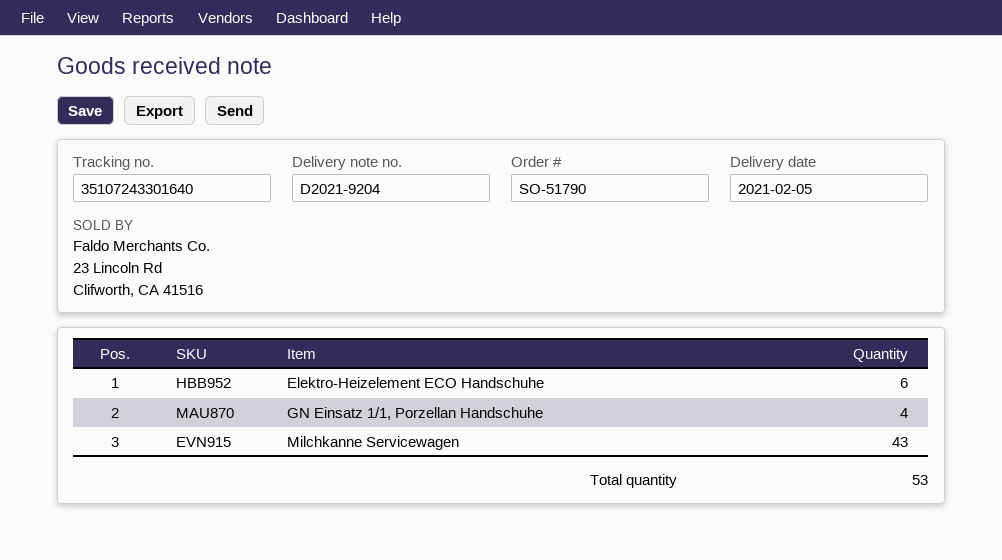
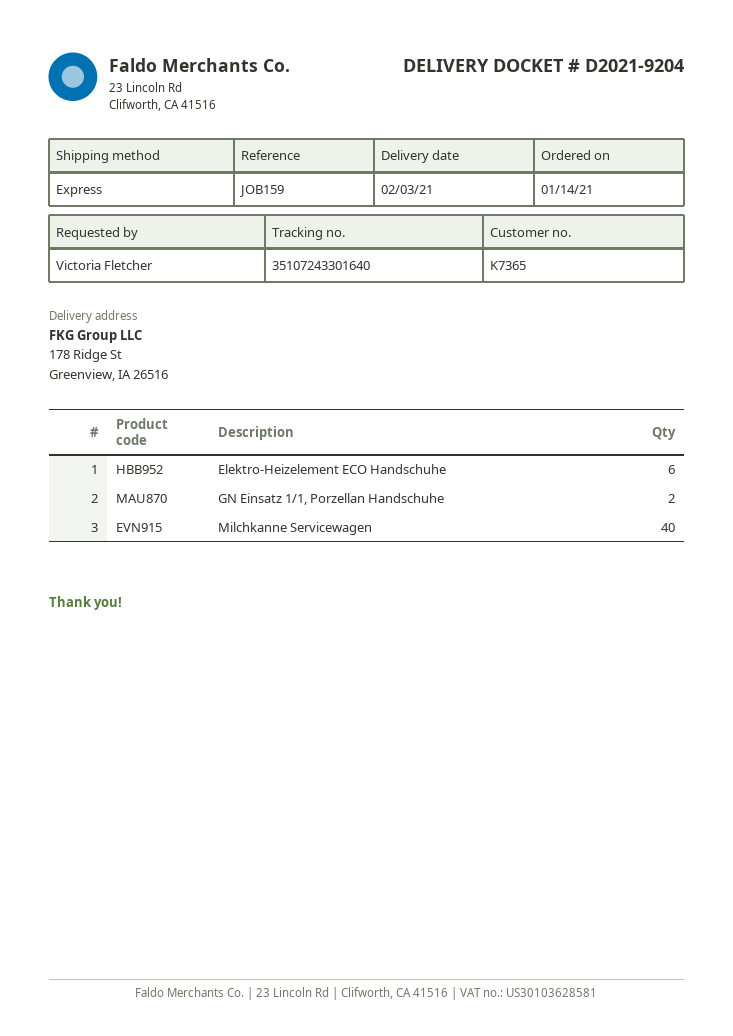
delivery date: 2021-02-05 -> 2021-02-03
GN Einsatz 1/1, Porzellan Handschuhe: 4 -> 2
Milchkanne Servicewagen: 43 -> 40

